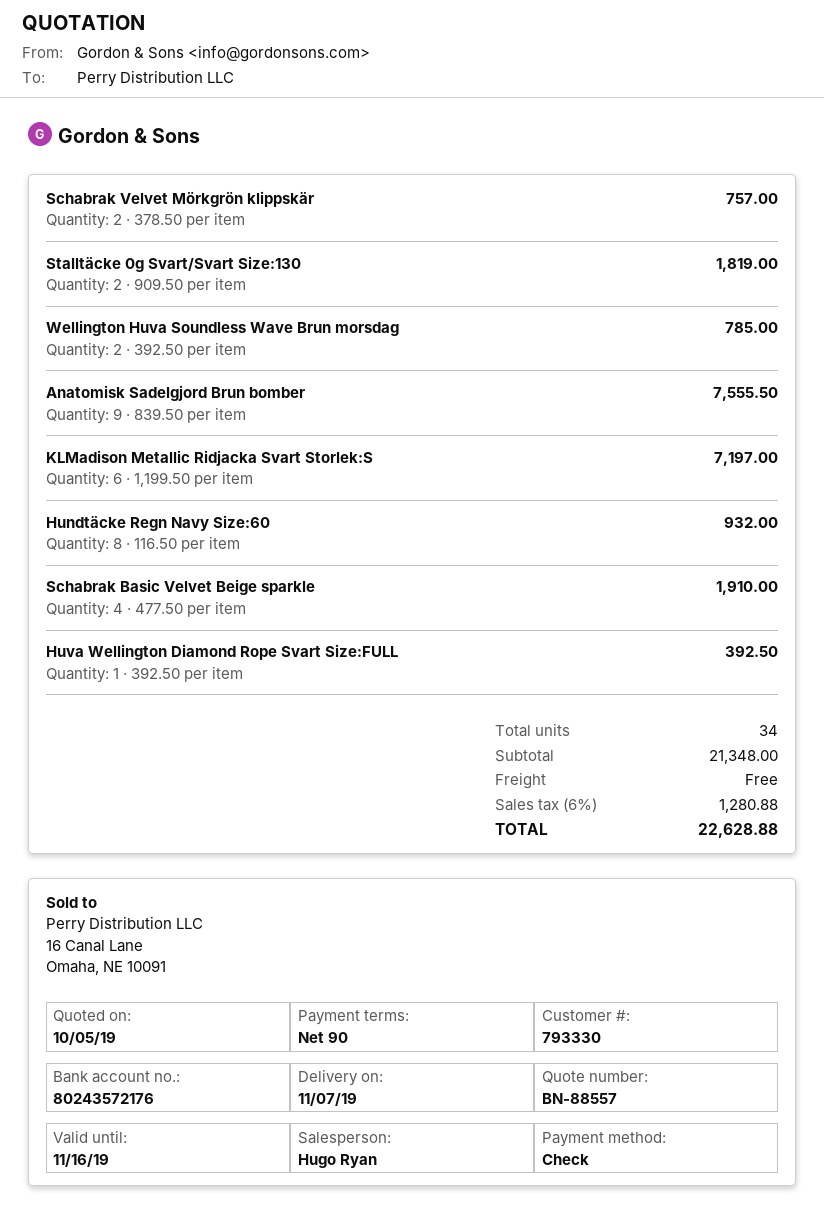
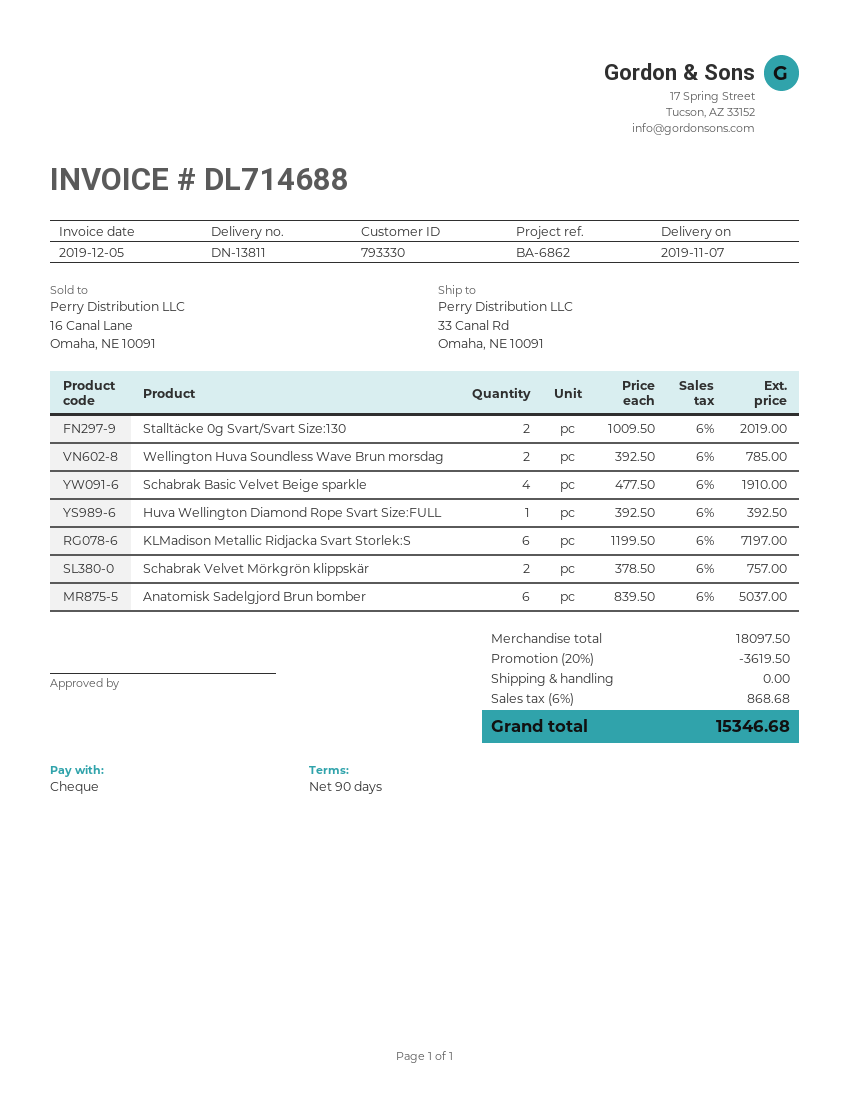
Stalltäcke 0g Svart/Svart Size:130: 2 x 909.50 = 1819.00 -> 2 x 1009.50 = 2019.00
Anatomisk Sadelgjord Brun bomber: 9 x 839.50 = 7555.50 -> 6 x 839.50 = 5037.00
Hundtäcke Regn Navy Size:60: 8 x 116.50 = 932.00 -> none
subtotal: 21348.00 -> 18097.50
discount: none -> 20% = 3619.50
tax: 6% = 1280.88 -> 6% = 868.68
total: 22628.88 -> 15346.68

